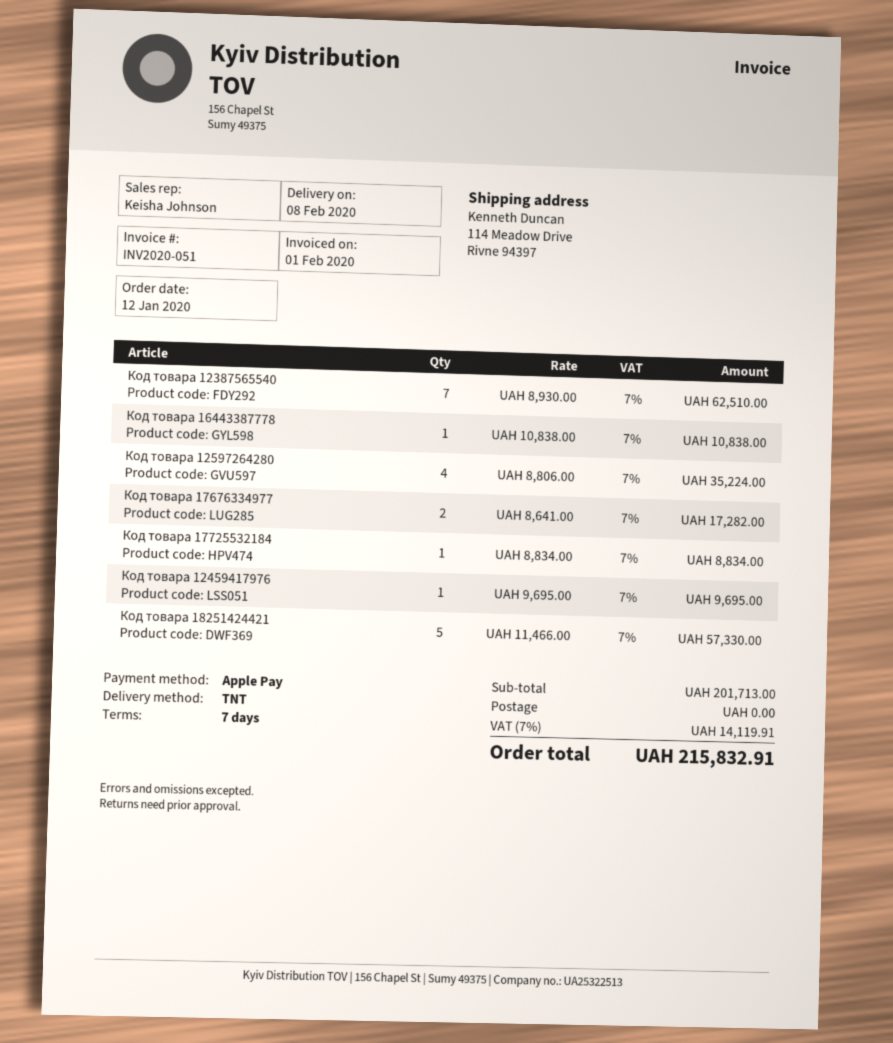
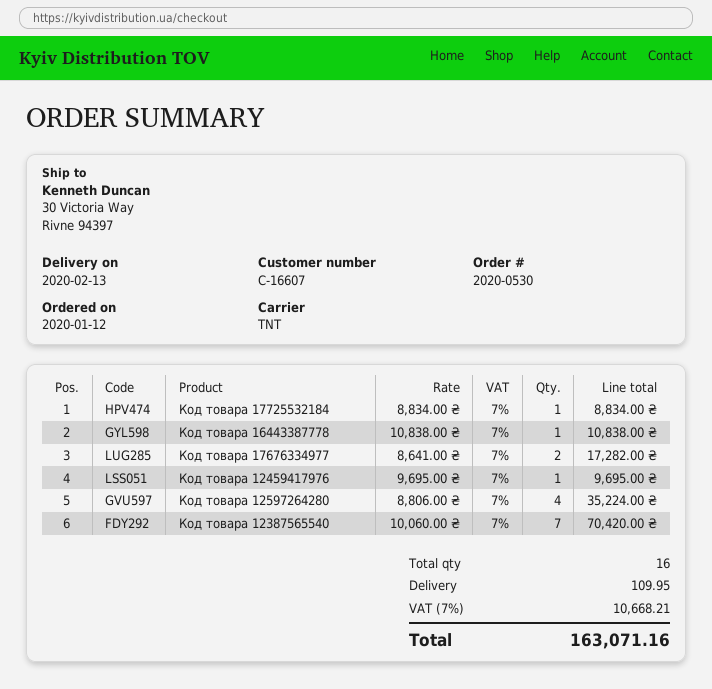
delivery date: 2020-02-08 -> 2020-02-13
ship to: 114 Meadow Drive, Rivne 94397 -> 30 Victoria Way, Rivne 94397
Код товара 12387565540: 7 x 8930.00 = 62510.00 -> 7 x 10060.00 = 70420.00
Код товара 18251424421: 5 x 11466.00 = 57330.00 -> none
shipping: 0.00 -> 109.95
tax: 7% = 14119.91 -> 7% = 10668.21
total: 215832.91 -> 163071.16

